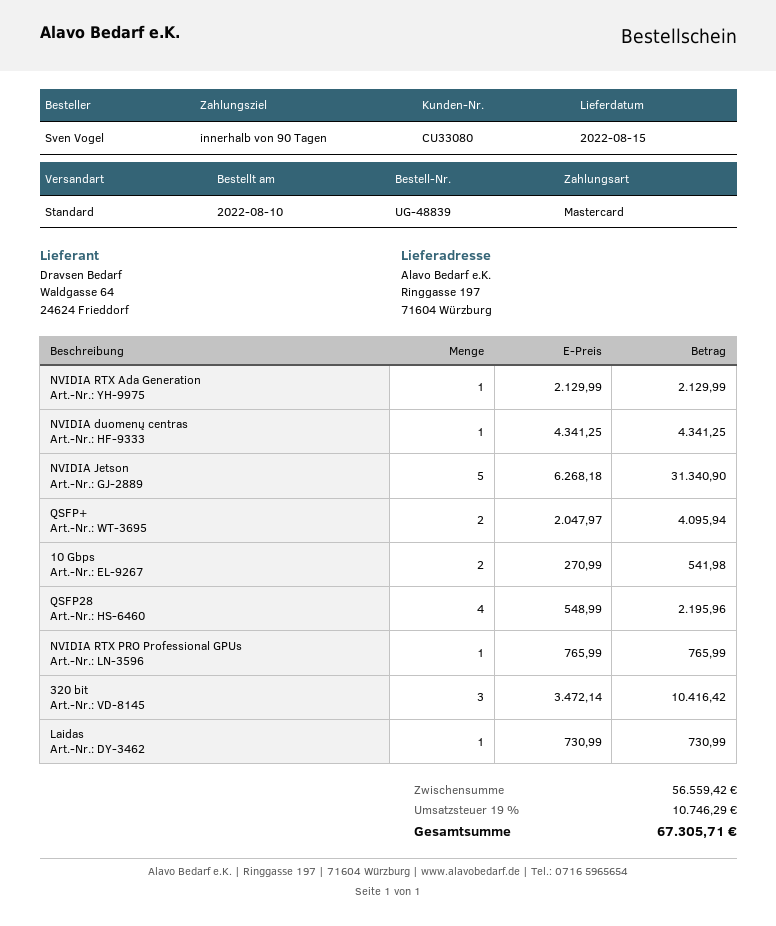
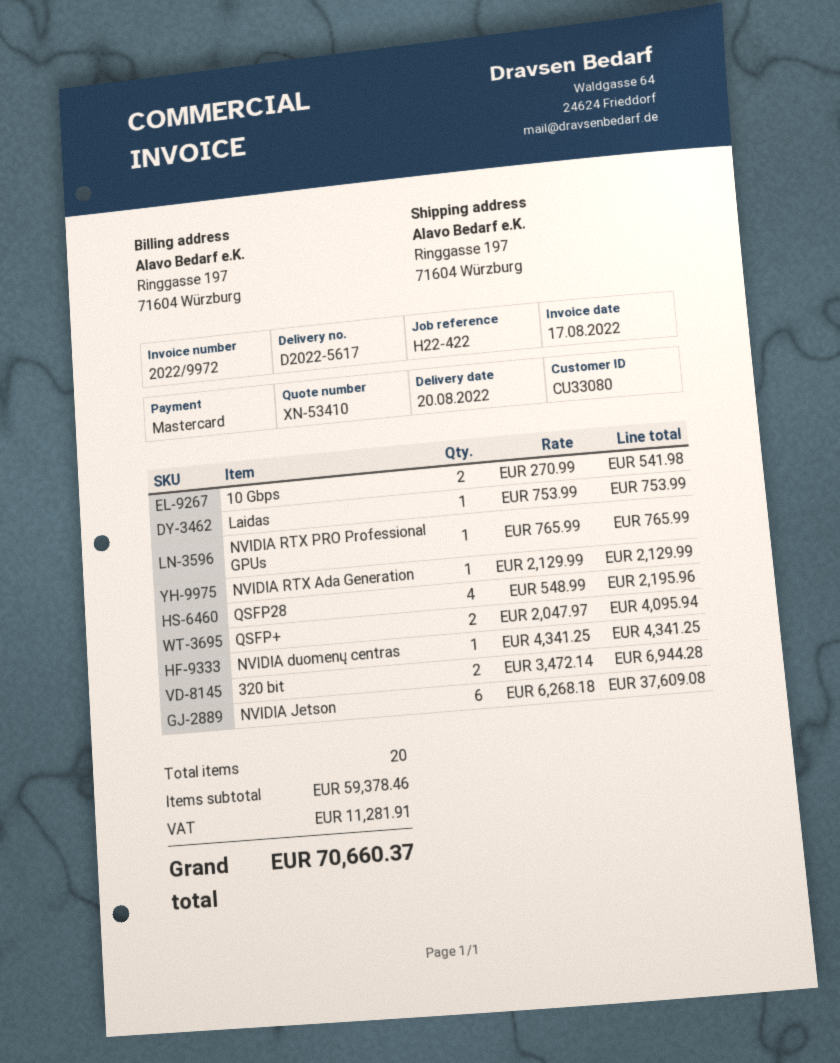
delivery date: 2022-08-15 -> 2022-08-20
NVIDIA Jetson: 5 x 6268.18 = 31340.90 -> 6 x 6268.18 = 37609.08
320 bit: 3 x 3472.14 = 10416.42 -> 2 x 3472.14 = 6944.28
Laidas: 1 x 730.99 = 730.99 -> 1 x 753.99 = 753.99
subtotal: 56559.42 -> 59378.46
tax: 10746.29 -> 11281.91
total: 67305.71 -> 70660.37

